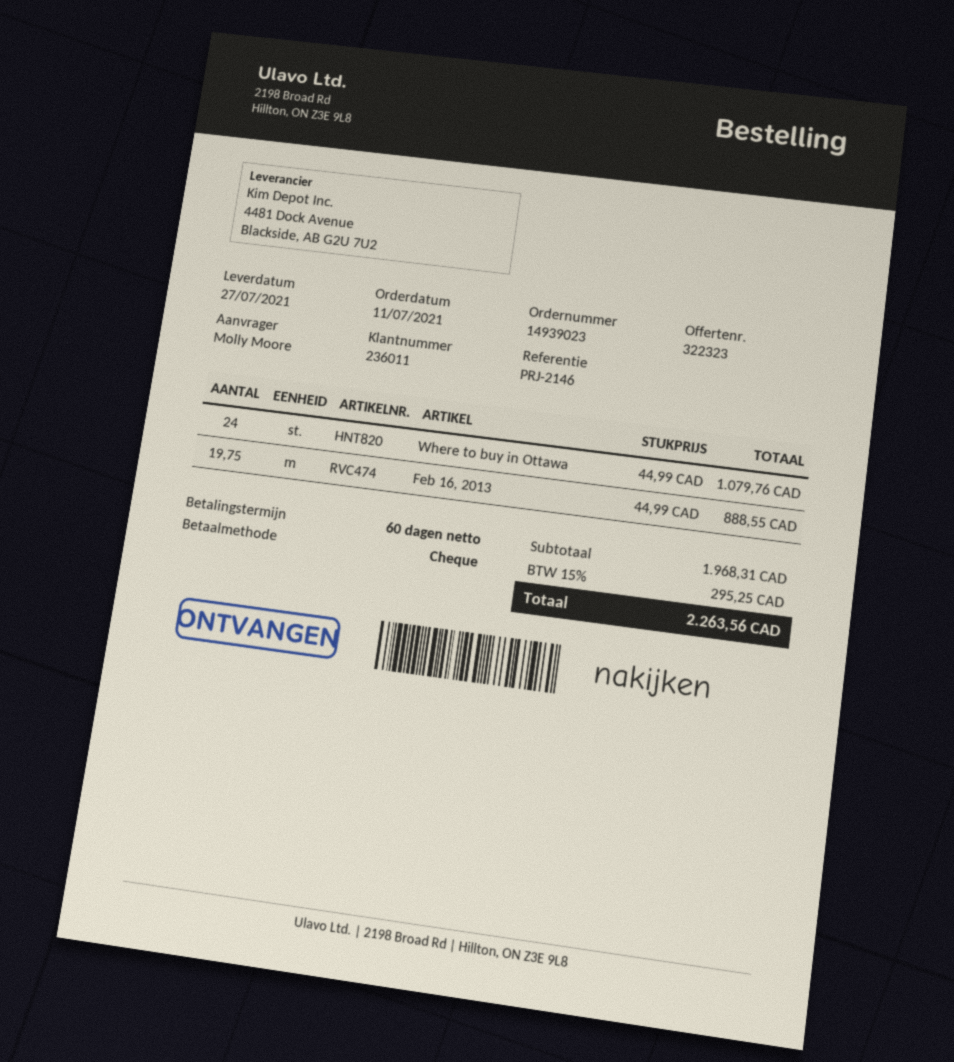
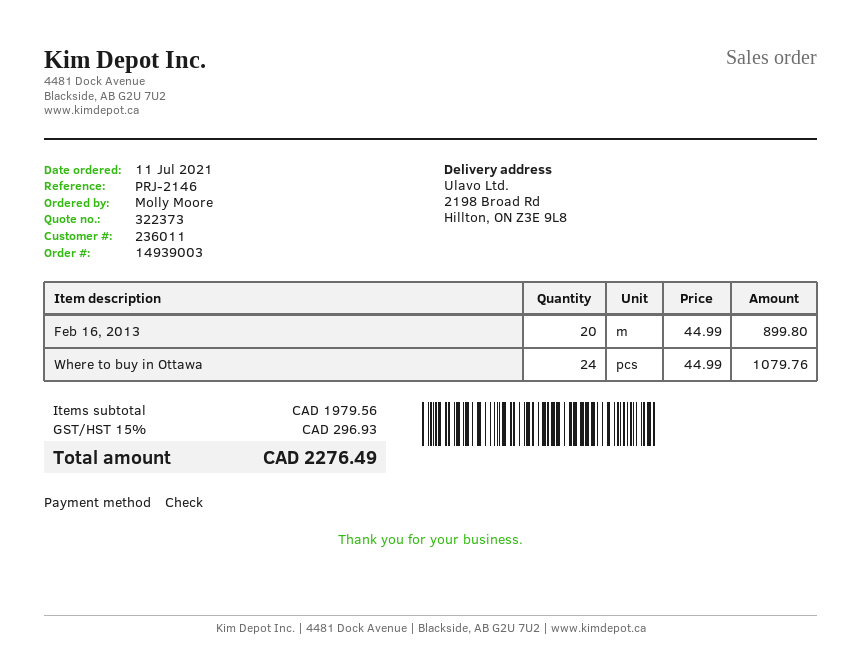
quote number: 322323 -> 322373
order number: 14939023 -> 14939003
Feb 16, 2013: 19.75 x 44.99 = 888.55 -> 20 x 44.99 = 899.80
subtotal: 1968.31 -> 1979.56
tax: 15% = 295.25 -> 15% = 296.93
total: 2263.56 -> 2276.49

